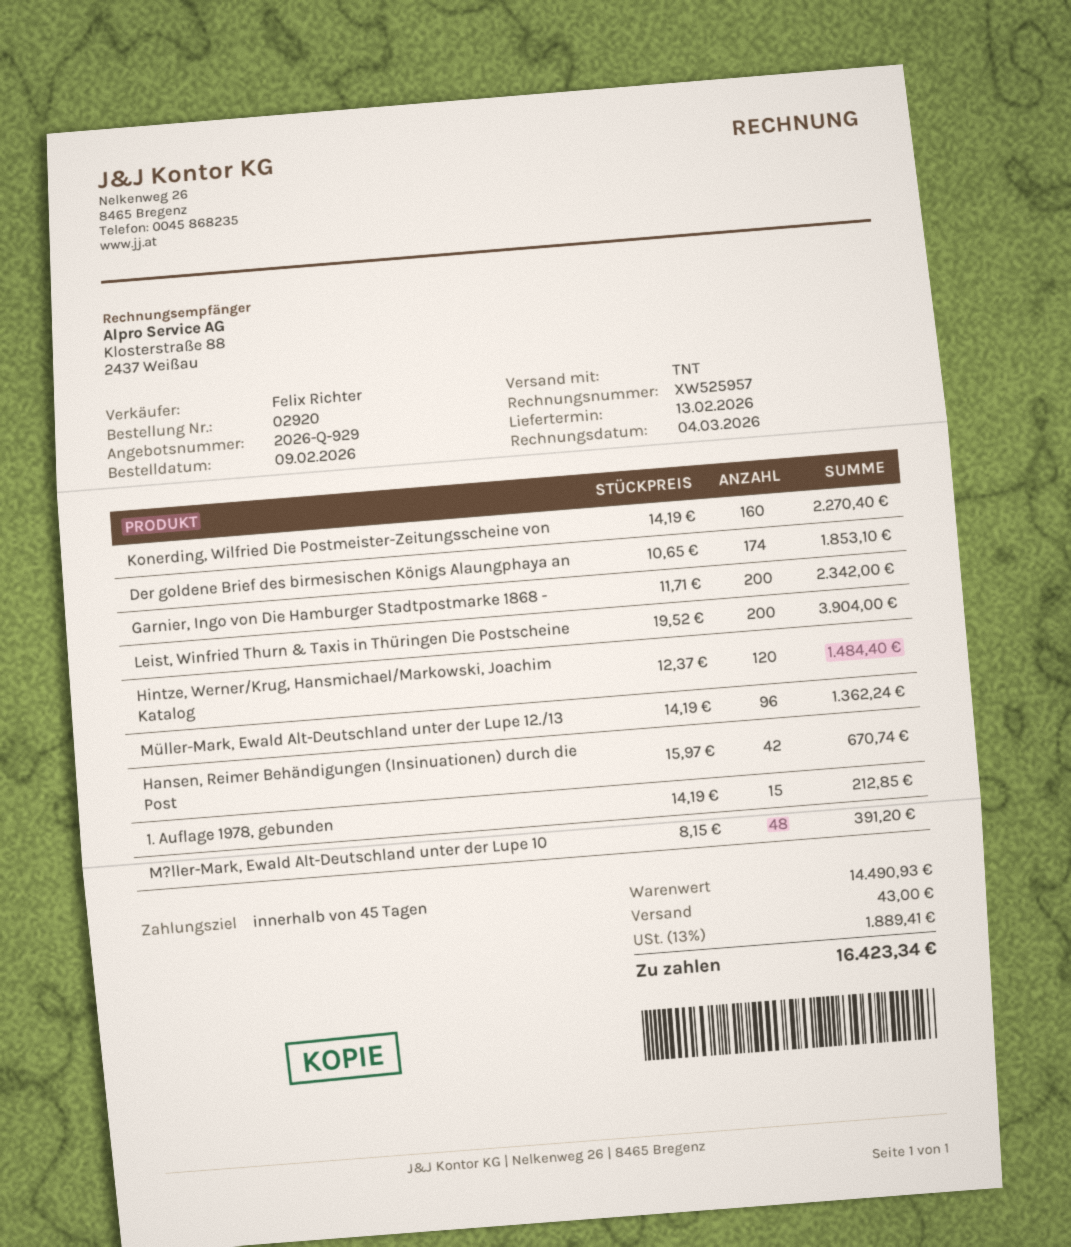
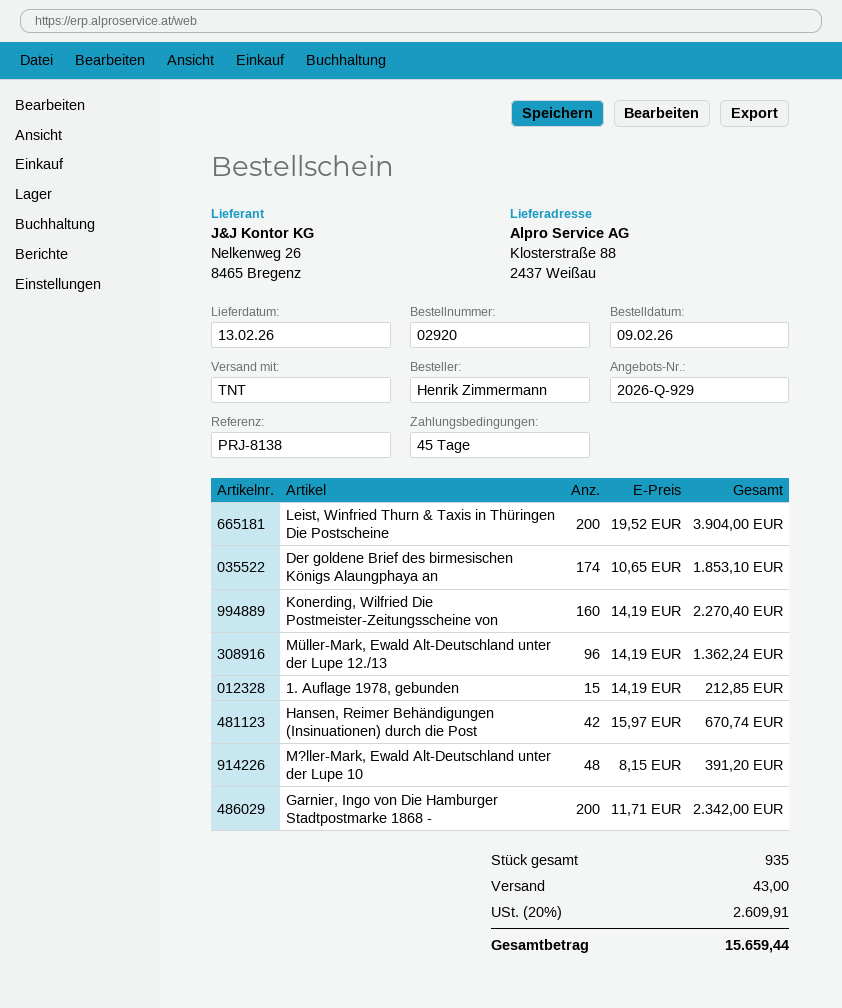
Hintze, Werner/Krug, Hansmichael/Markowski, Joachim Katalog: 120 x 12.37 = 1484.40 -> none
tax: 13% = 1889.41 -> 20% = 2609.91
total: 16423.34 -> 15659.44

